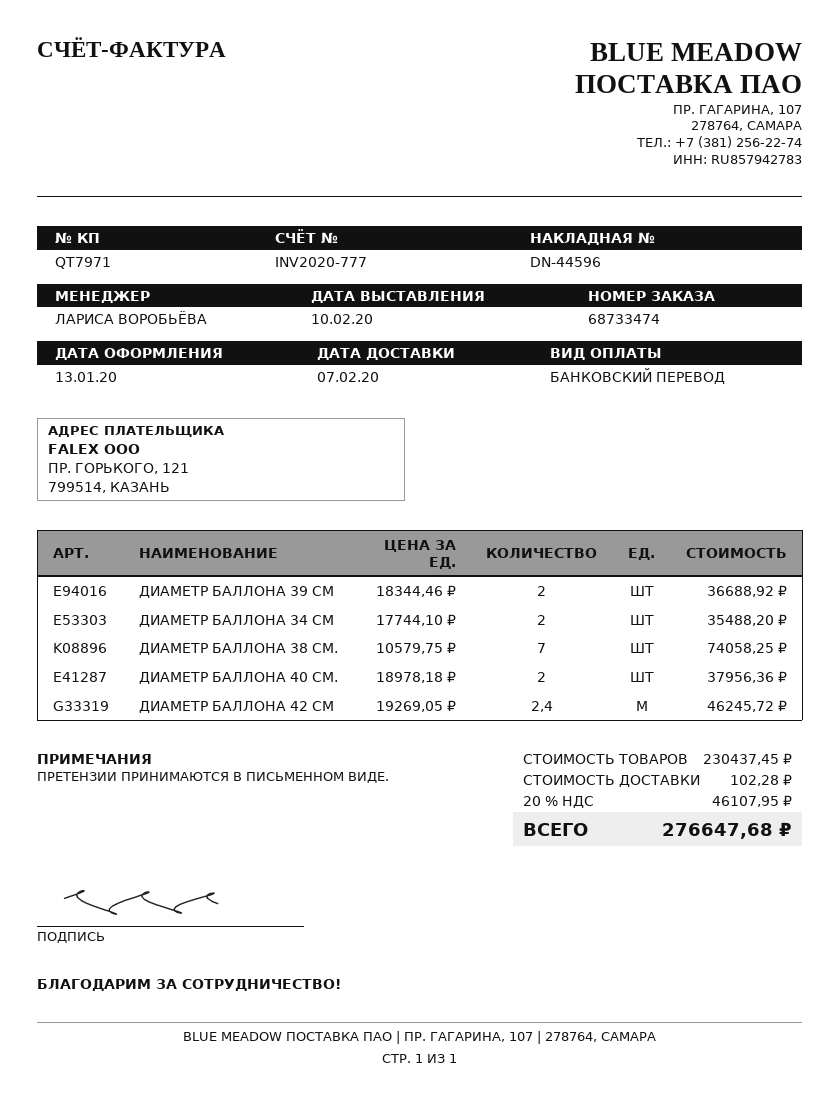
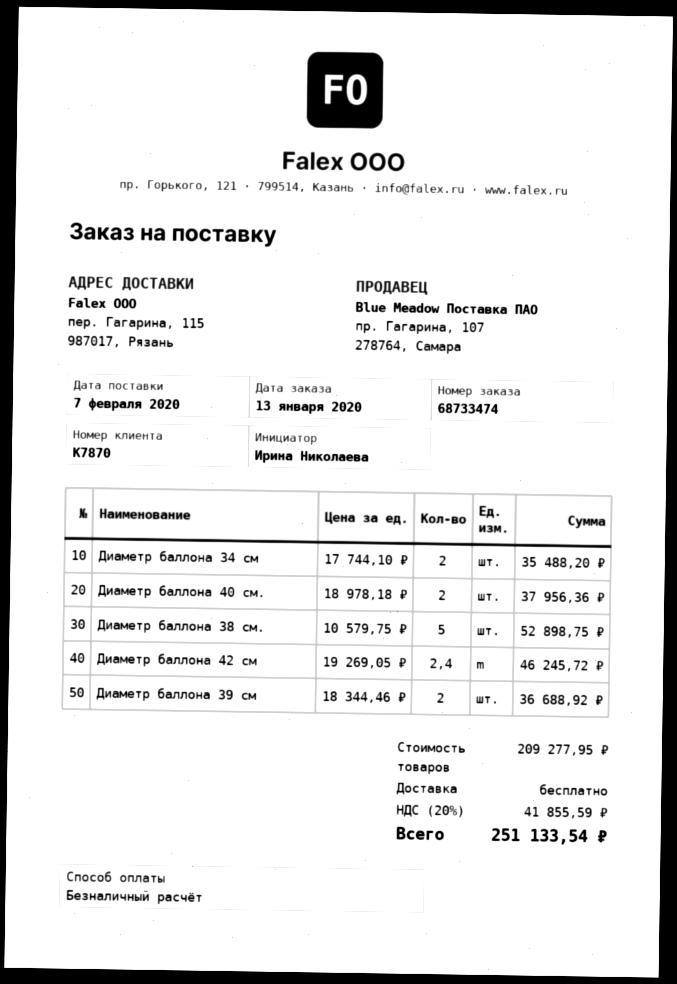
ДИАМЕТР БАЛЛОНА 38 СМ.: 7 x 10579.75 = 74058.25 -> 5 x 10579.75 = 52898.75
subtotal: 230437.45 -> 209277.95
shipping: 102.28 -> 0.00
tax: 20% = 46107.95 -> 20% = 41855.59
total: 276647.68 -> 251133.54

